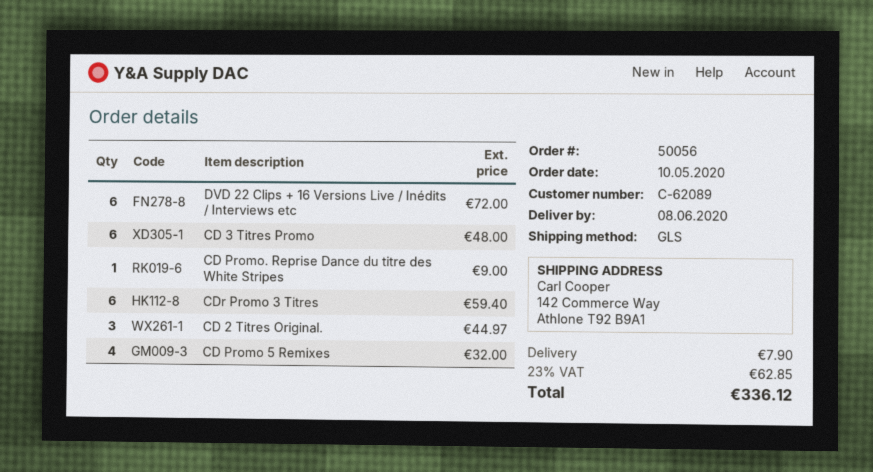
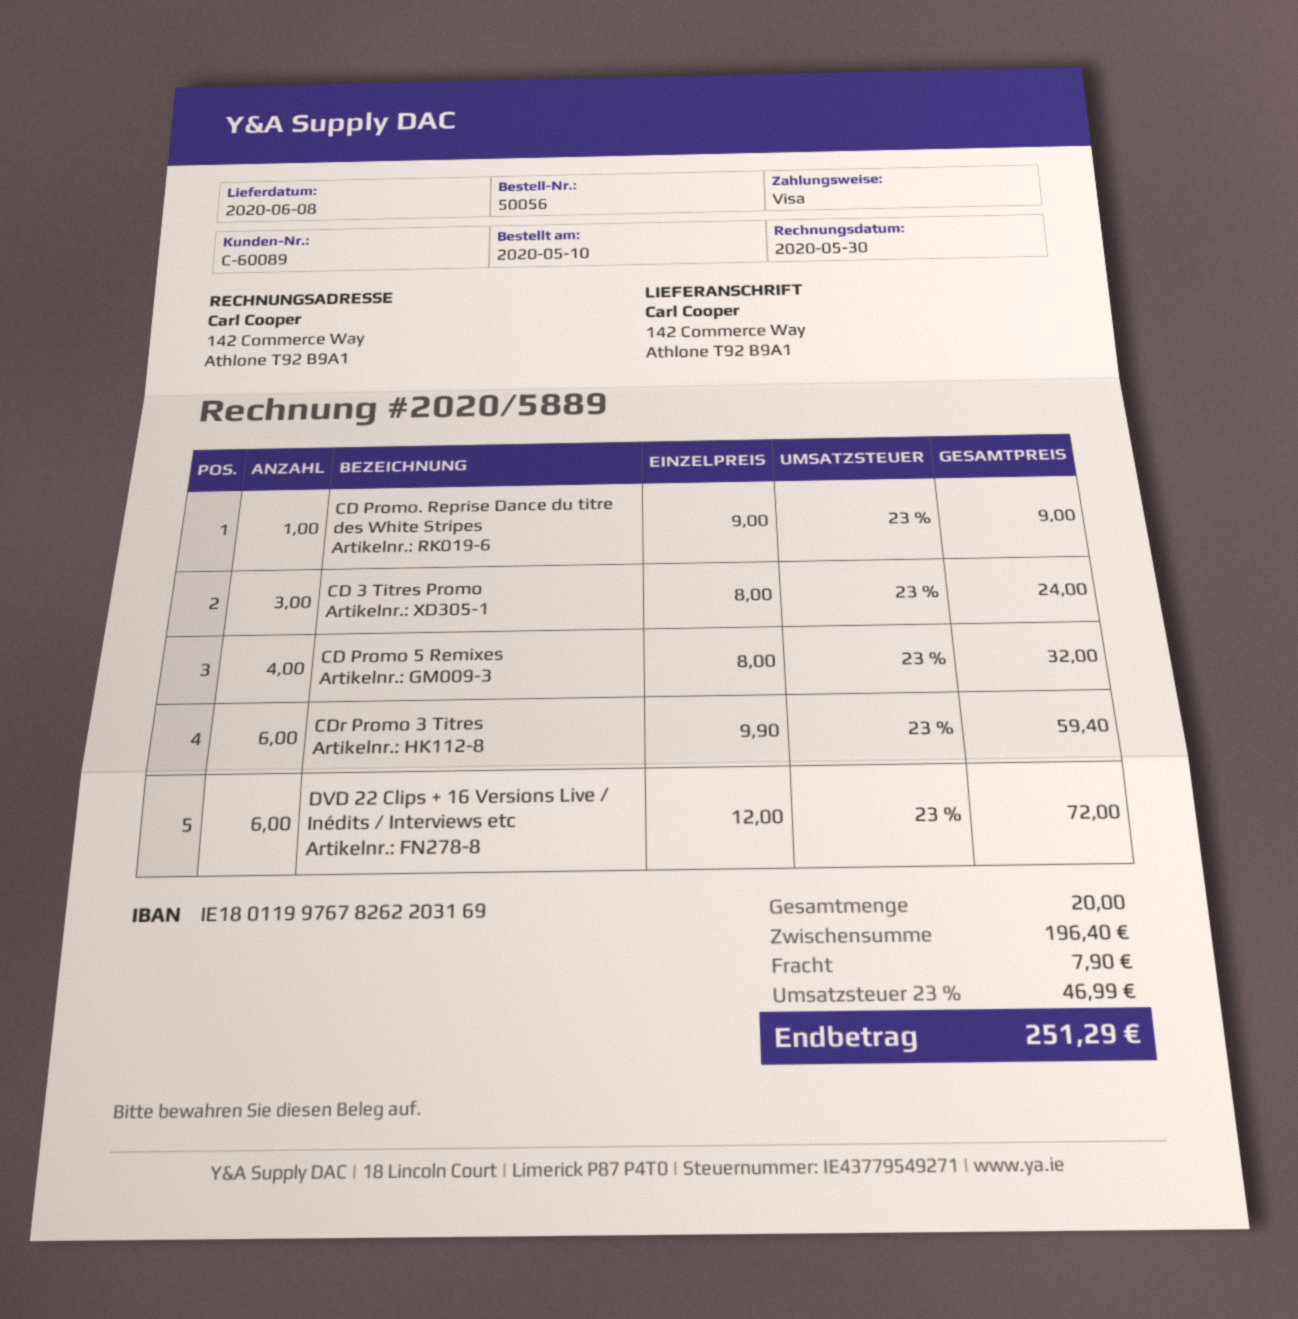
customer number: C-62089 -> C-60089
CD 3 Titres Promo: 6 for 48.00 -> 3 for 24.00
CD 2 Titres Original.: 3 for 44.97 -> none
tax: 23% = 62.85 -> 23% = 46.99
total: 336.12 -> 251.29

